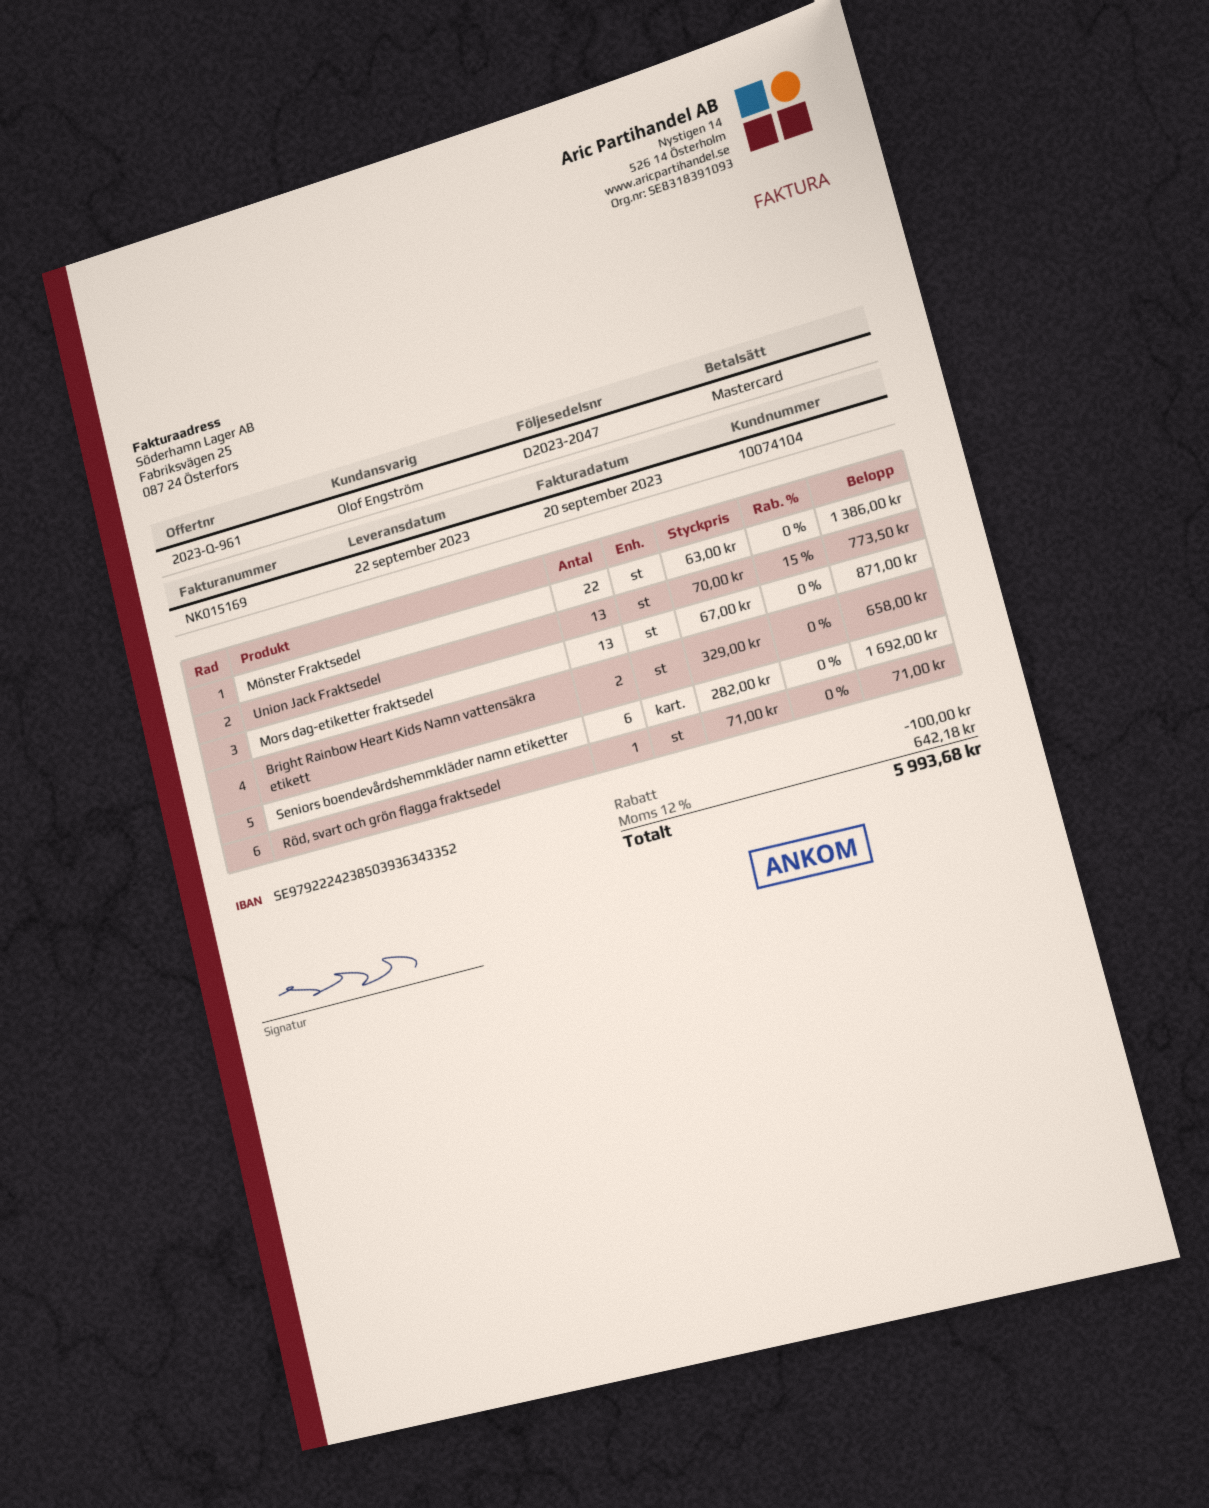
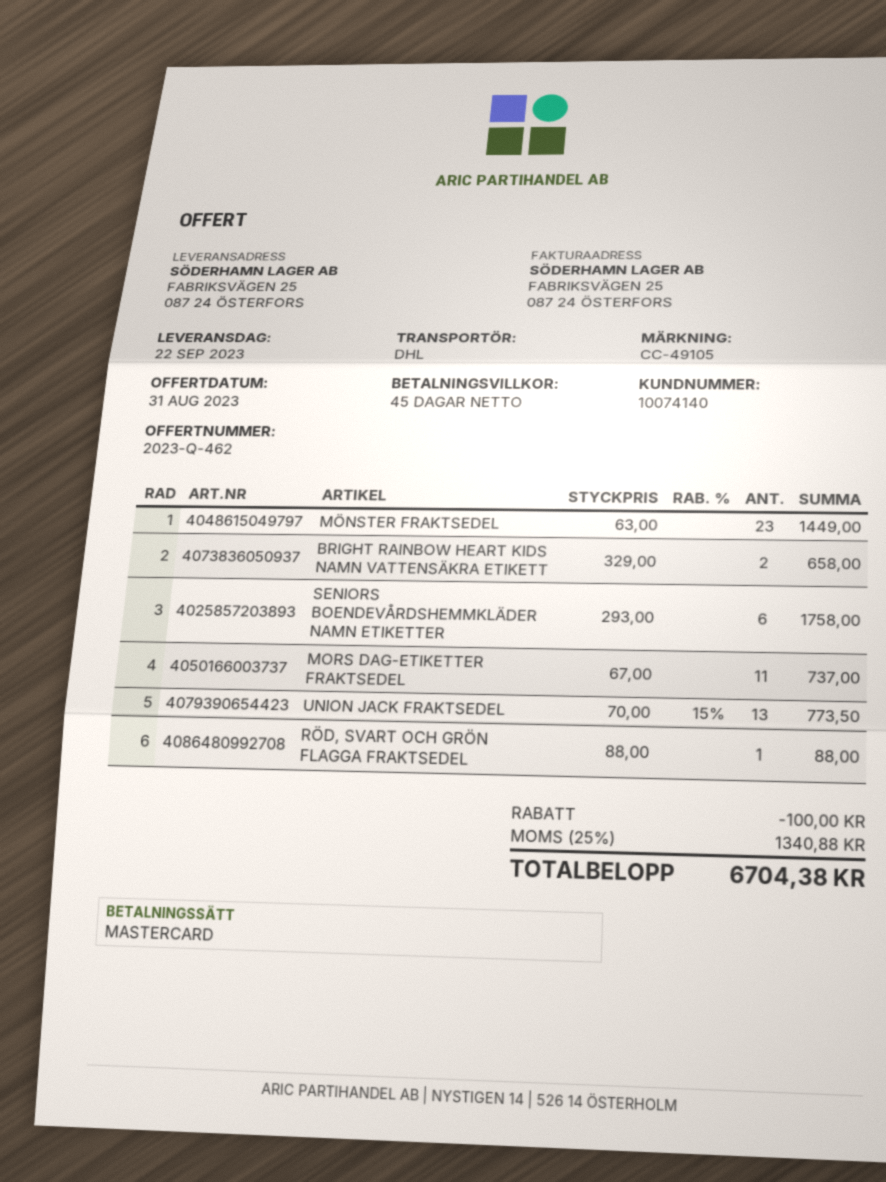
quote number: 2023-Q-961 -> 2023-Q-462
customer number: 10074104 -> 10074140
Mönster Fraktsedel: 22 x 63.00 = 1386.00 -> 23 x 63.00 = 1449.00
Mors dag-etiketter fraktsedel: 13 x 67.00 = 871.00 -> 11 x 67.00 = 737.00
Seniors boendevårdshemmkläder namn etiketter: 6 x 282.00 = 1692.00 -> 6 x 293.00 = 1758.00
Röd, svart och grön flagga fraktsedel: 1 x 71.00 = 71.00 -> 1 x 88.00 = 88.00
tax: 12% = 642.18 -> 25% = 1340.88
total: 5993.68 -> 6704.38

